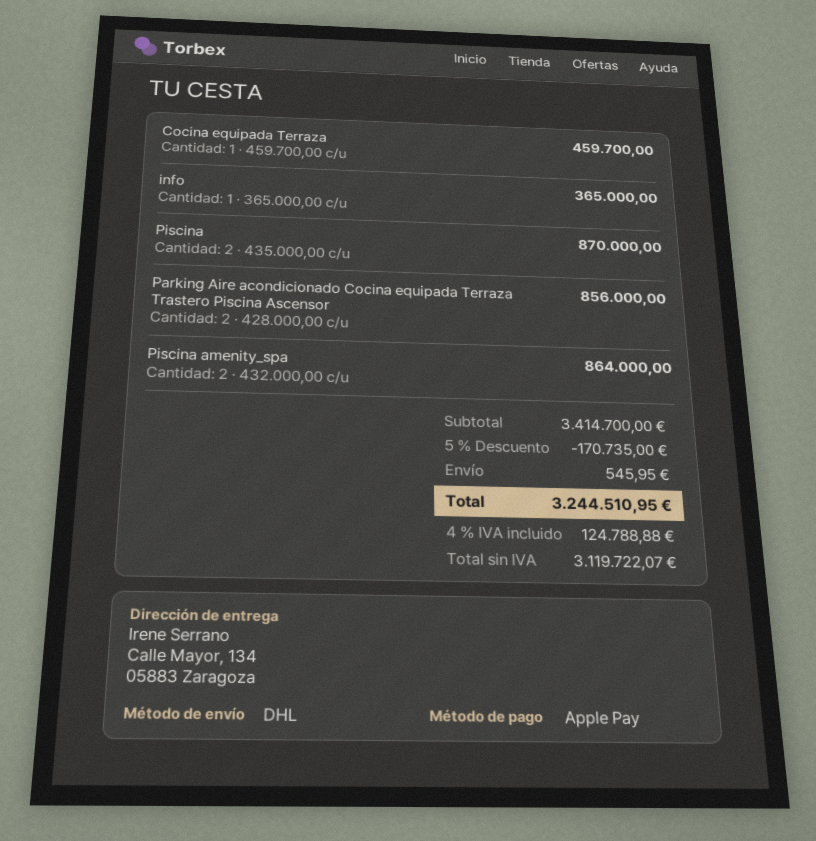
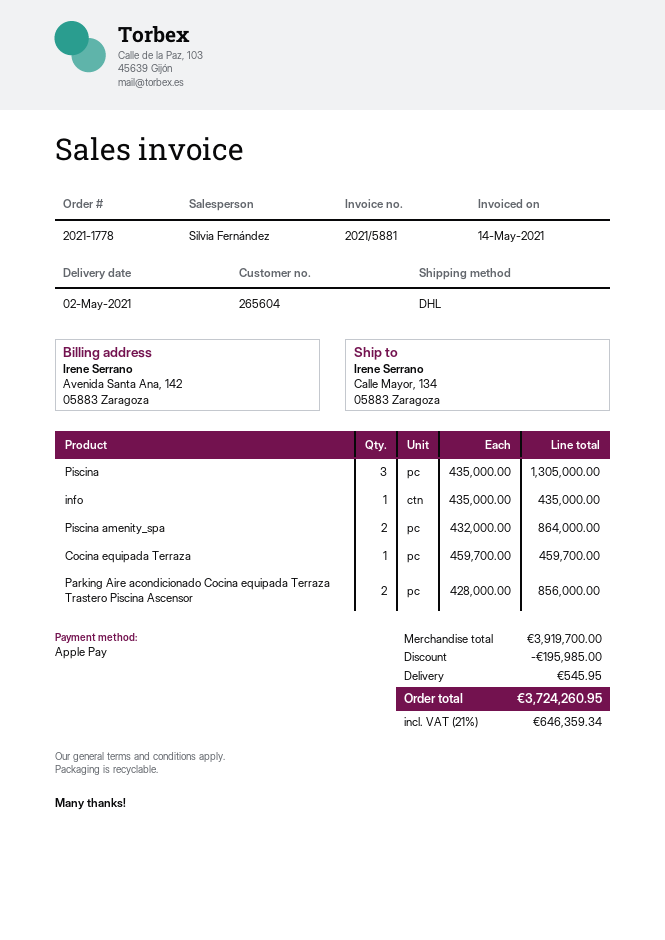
info: 1 x 365000.00 = 365000.00 -> 1 x 435000.00 = 435000.00
Piscina: 2 x 435000.00 = 870000.00 -> 3 x 435000.00 = 1305000.00
subtotal: 3414700.00 -> 3919700.00
discount: 170735.00 -> 195985.00
tax: 4% = 124788.88 -> 21% = 646359.34
total: 3244510.95 -> 3724260.95

